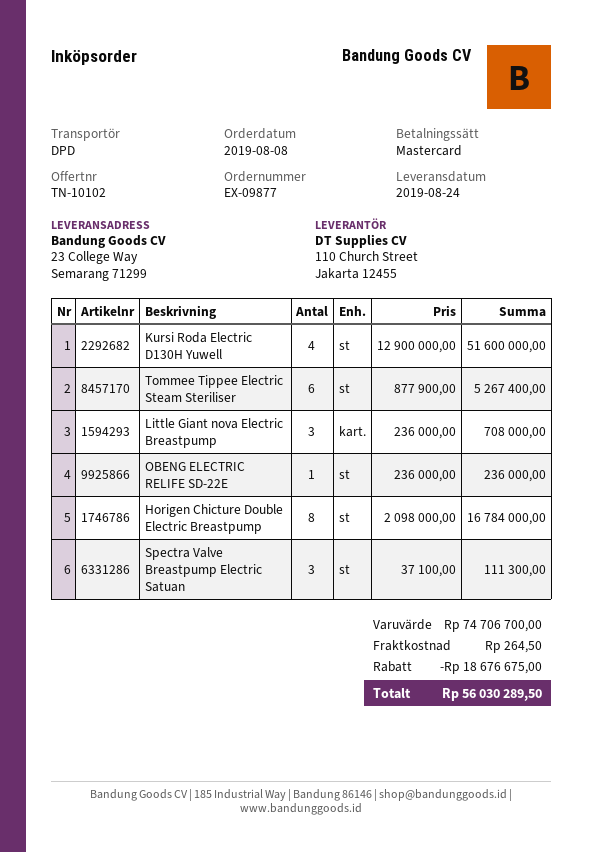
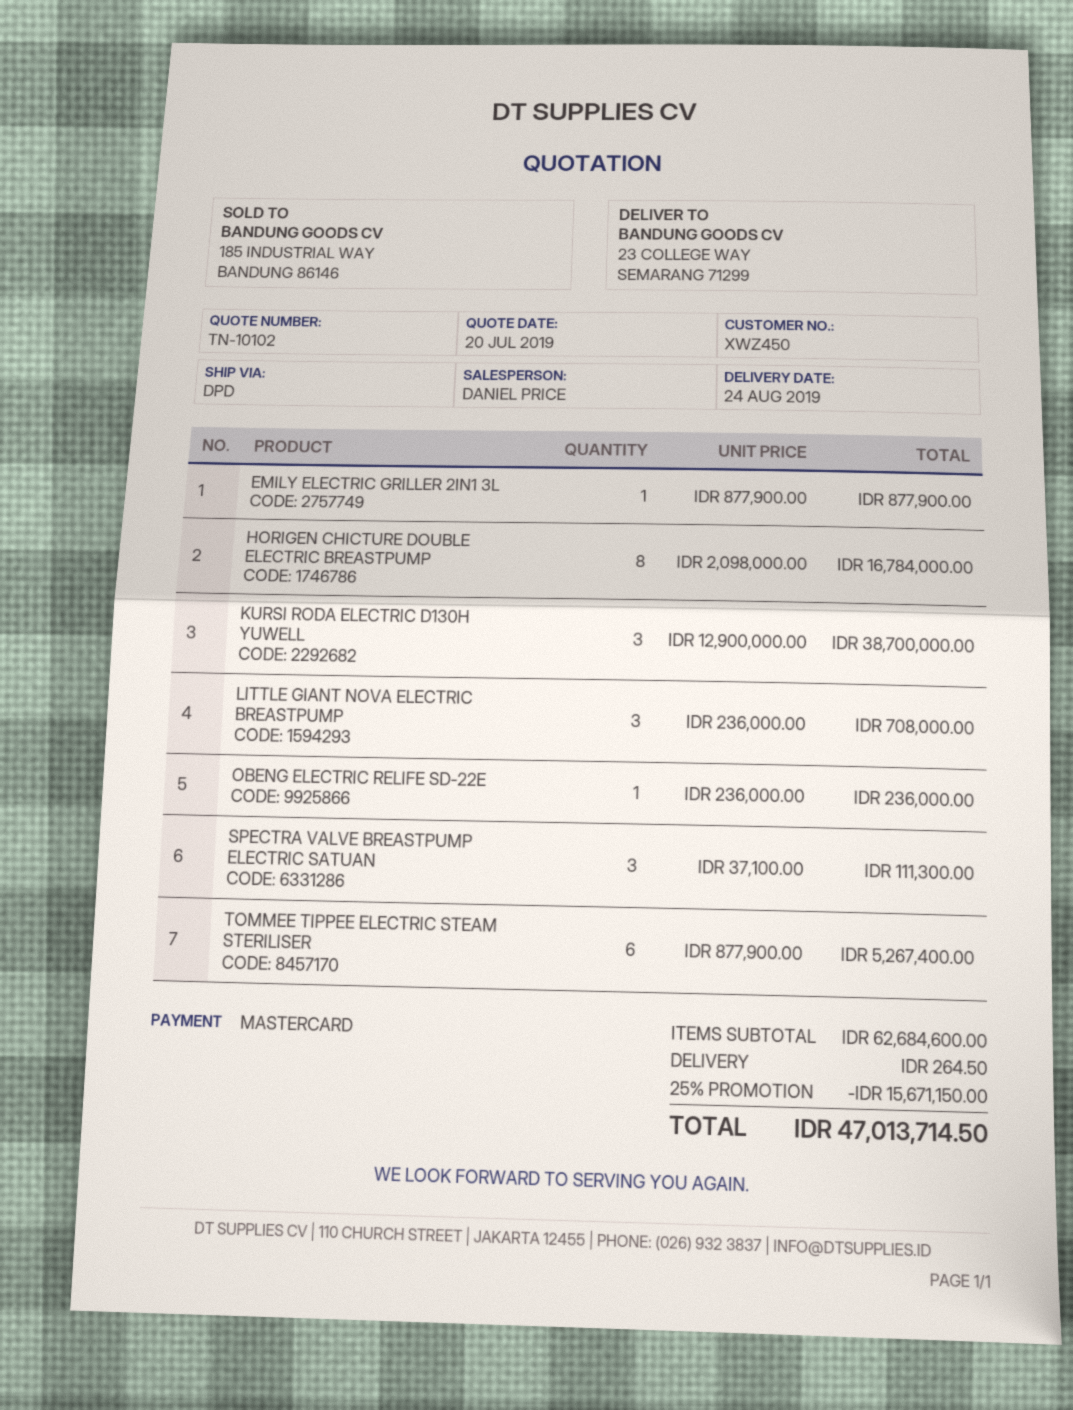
Kursi Roda Electric D130H Yuwell: 4 x 12900000.00 = 51600000.00 -> 3 x 12900000.00 = 38700000.00
EMILY ELECTRIC GRILLER 2IN1 3L: none -> 1 x 877900.00 = 877900.00
subtotal: 74706700.00 -> 62684600.00
discount: 18676675.00 -> 15671150.00
total: 56030289.50 -> 47013714.50

